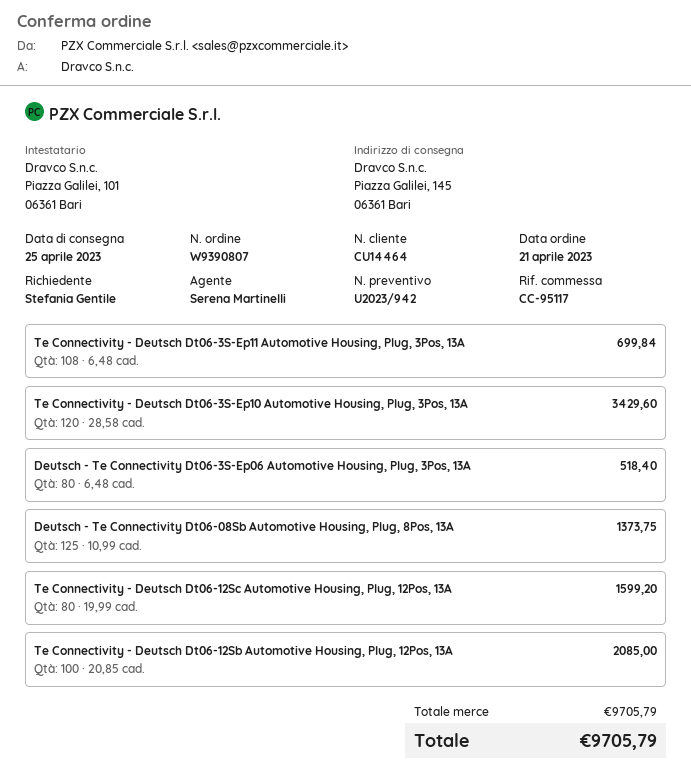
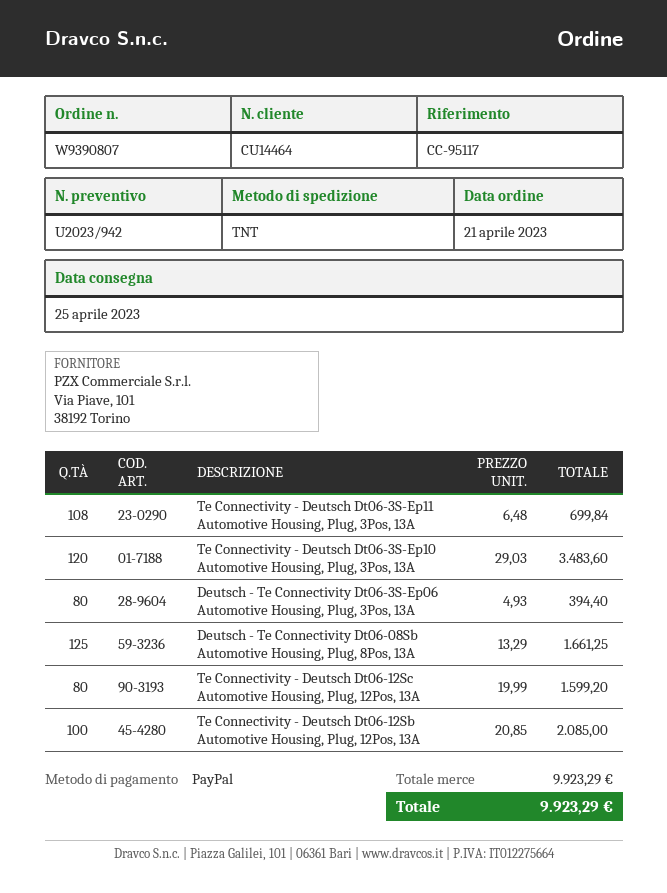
Te Connectivity - Deutsch Dt06-3S-Ep10 Automotive Housing, Plug, 3Pos, 13A: 120 x 28.58 = 3429.60 -> 120 x 29.03 = 3483.60
Deutsch - Te Connectivity Dt06-3S-Ep06 Automotive Housing, Plug, 3Pos, 13A: 80 x 6.48 = 518.40 -> 80 x 4.93 = 394.40
Deutsch - Te Connectivity Dt06-08Sb Automotive Housing, Plug, 8Pos, 13A: 125 x 10.99 = 1373.75 -> 125 x 13.29 = 1661.25
subtotal: 9705.79 -> 9923.29
total: 9705.79 -> 9923.29

